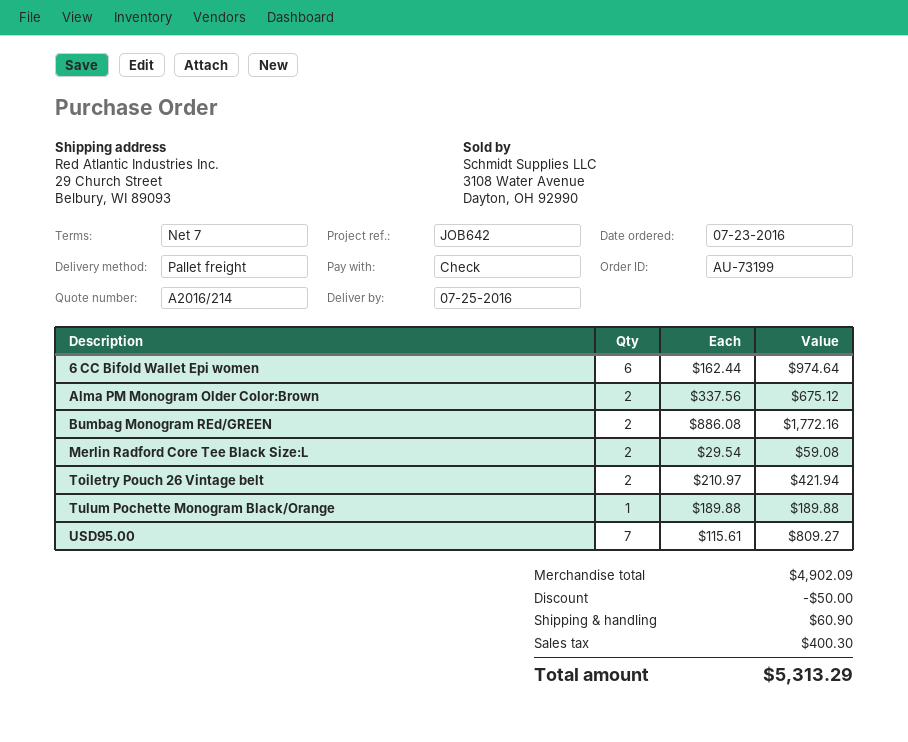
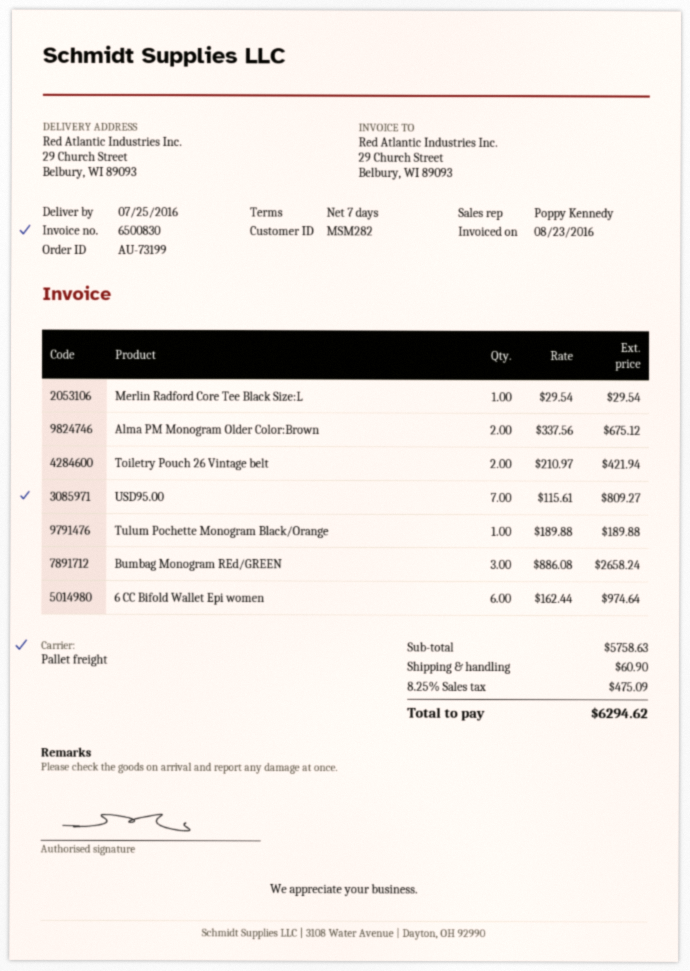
Bumbag Monogram REd/GREEN: 2 x 886.08 = 1772.16 -> 3 x 886.08 = 2658.24
Merlin Radford Core Tee Black Size:L: 2 x 29.54 = 59.08 -> 1 x 29.54 = 29.54
subtotal: 4902.09 -> 5758.63
discount: 50.00 -> none
tax: 400.30 -> 475.09
total: 5313.29 -> 6294.62

